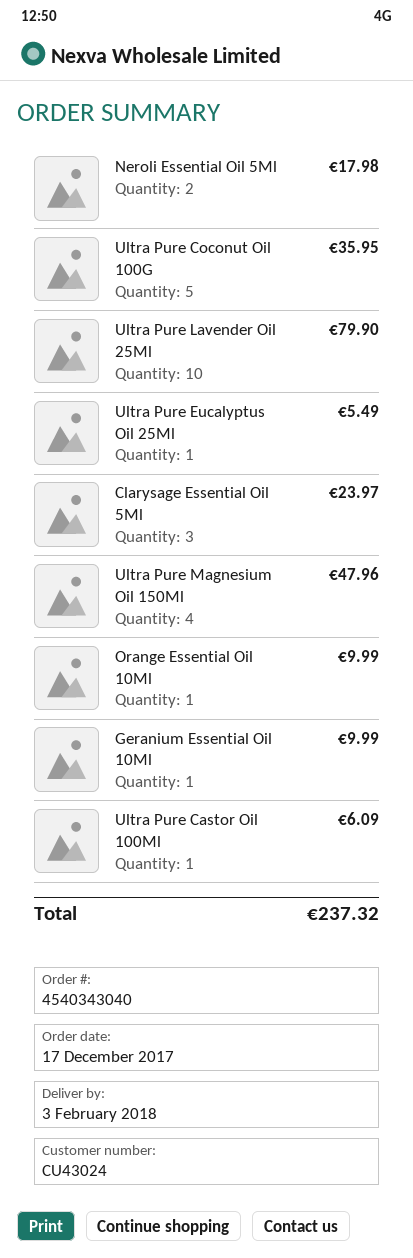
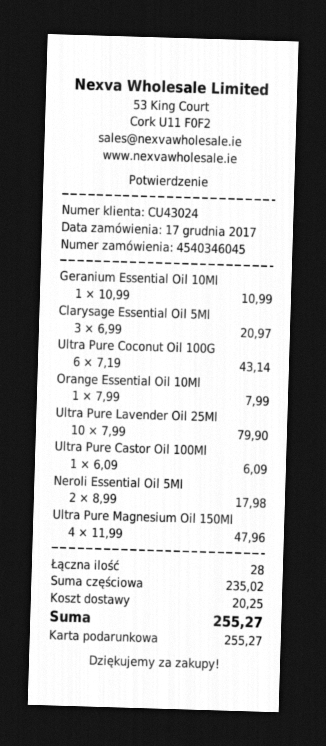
order number: 4540343040 -> 4540346045
Ultra Pure Coconut Oil 100G: 5 for 35.95 -> 6 for 43.14
Ultra Pure Eucalyptus Oil 25Ml: 1 for 5.49 -> none
Clarysage Essential Oil 5Ml: 3 for 23.97 -> 3 for 20.97
Orange Essential Oil 10Ml: 1 for 9.99 -> 1 for 7.99
Geranium Essential Oil 10Ml: 1 for 9.99 -> 1 for 10.99
shipping: none -> 20.25
total: 237.32 -> 255.27

